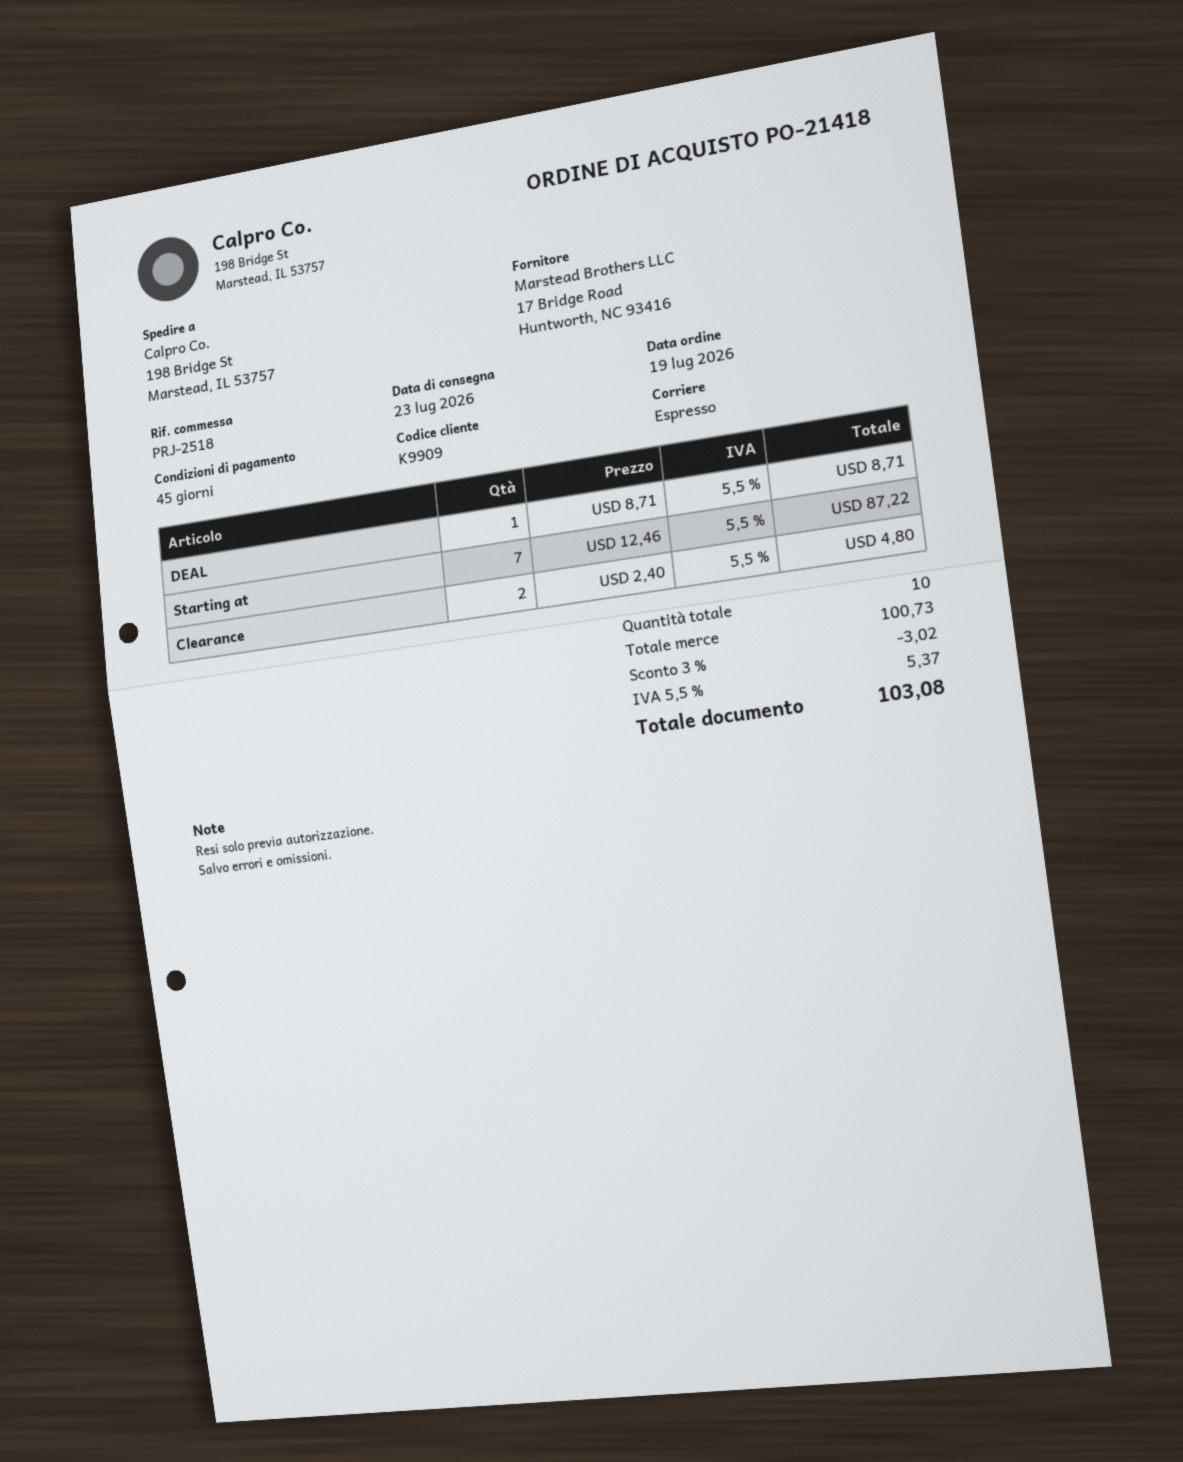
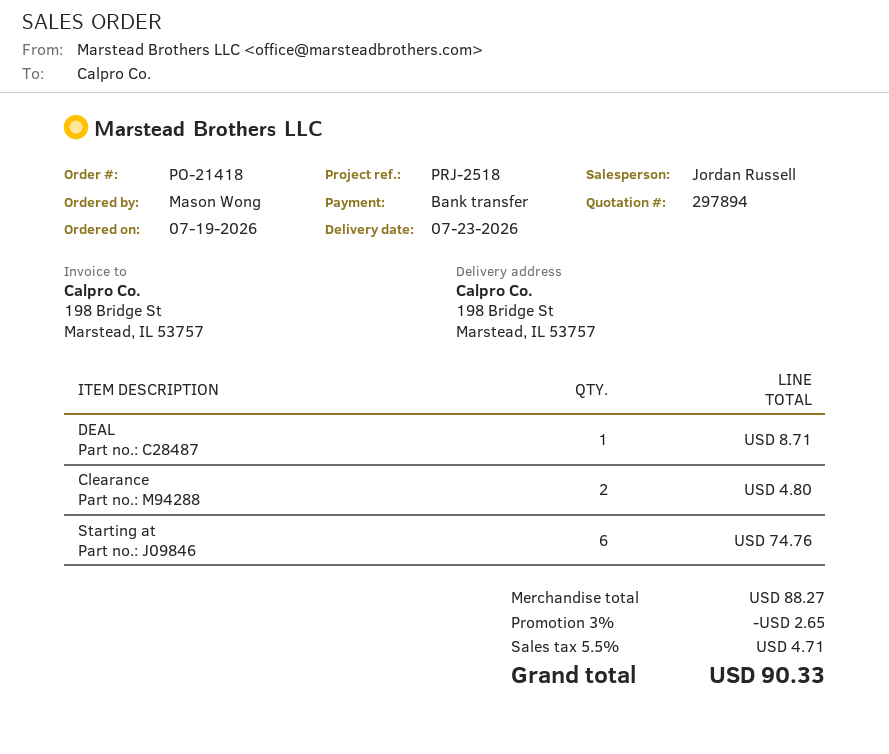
Starting at: 7 for 87.22 -> 6 for 74.76
subtotal: 100.73 -> 88.27
discount: 3% = 3.02 -> 3% = 2.65
tax: 5.5% = 5.37 -> 5.5% = 4.71
total: 103.08 -> 90.33

